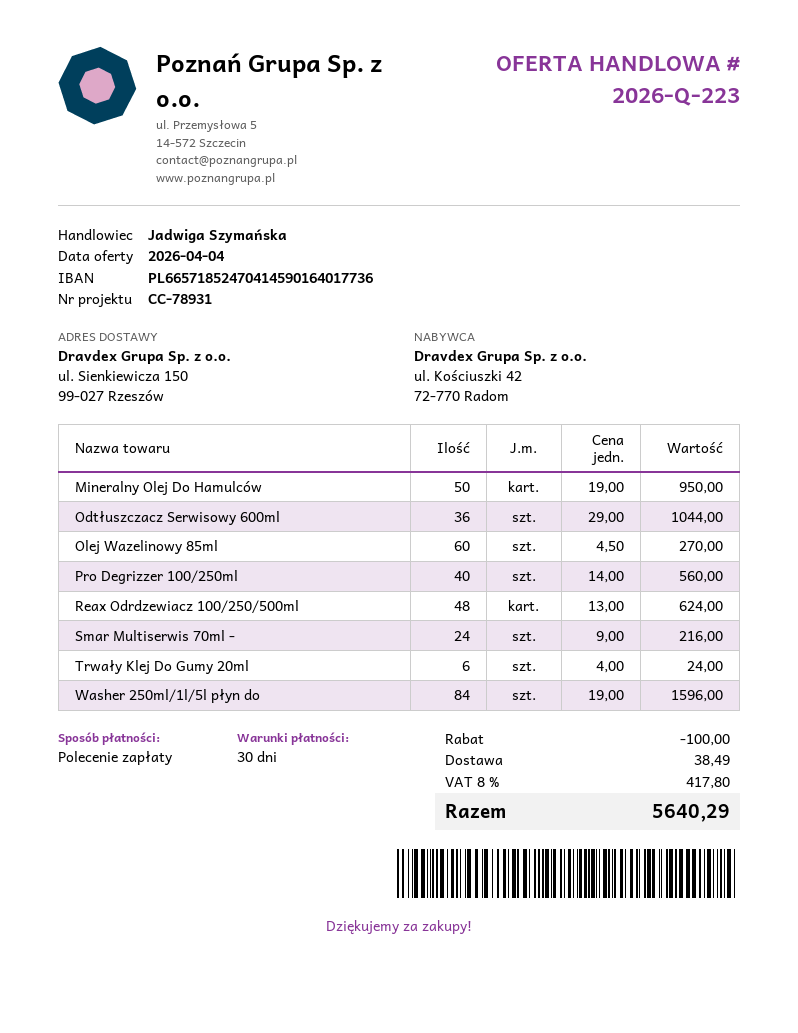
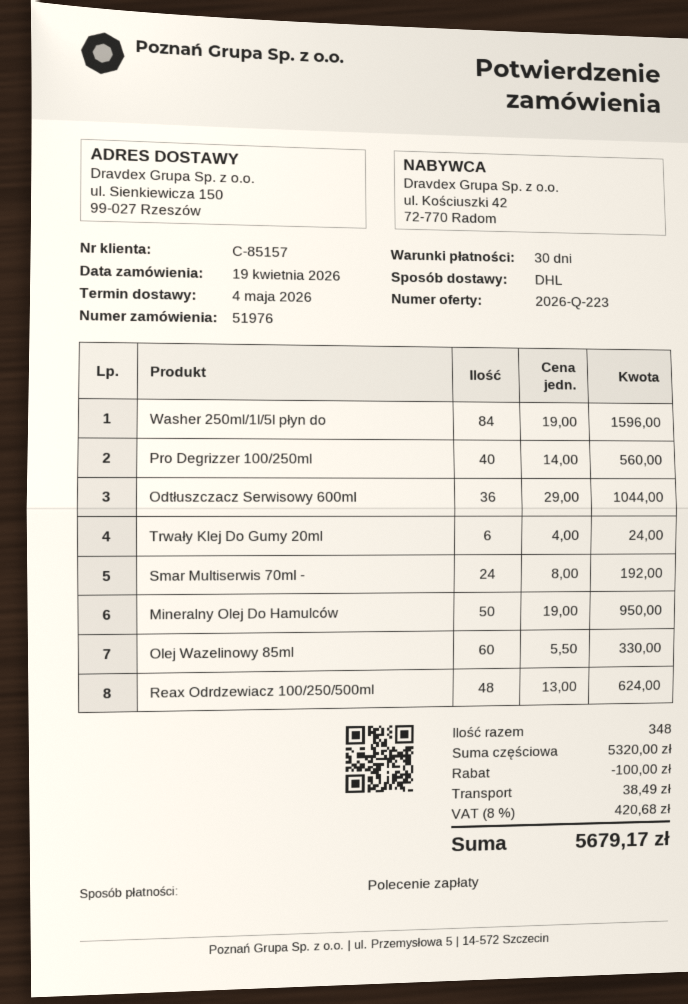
Olej Wazelinowy 85ml: 60 x 4.50 = 270.00 -> 60 x 5.50 = 330.00
Smar Multiserwis 70ml -: 24 x 9.00 = 216.00 -> 24 x 8.00 = 192.00
tax: 8% = 417.80 -> 8% = 420.68
total: 5640.29 -> 5679.17

